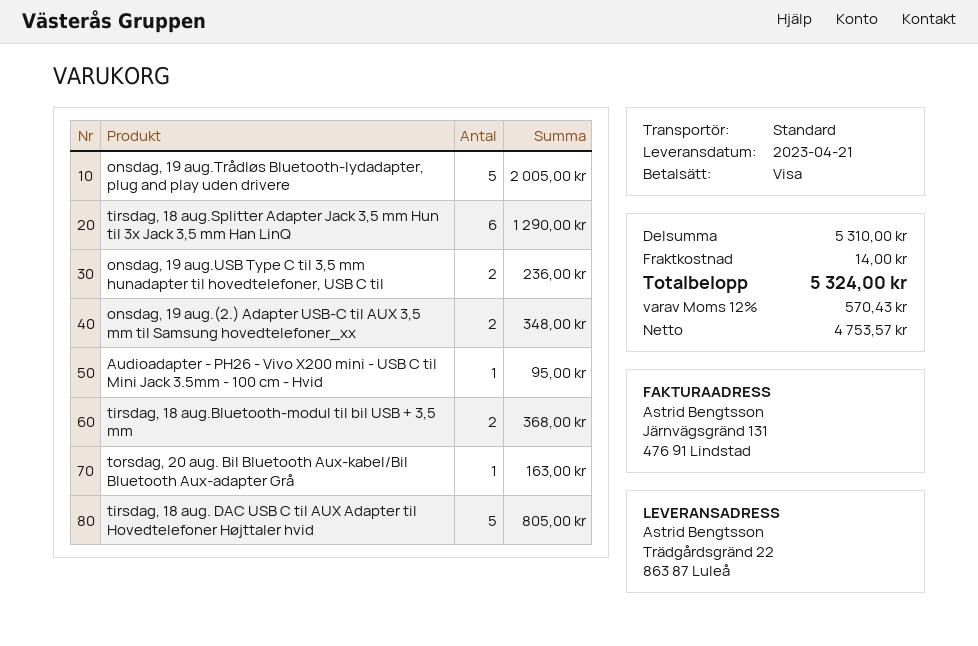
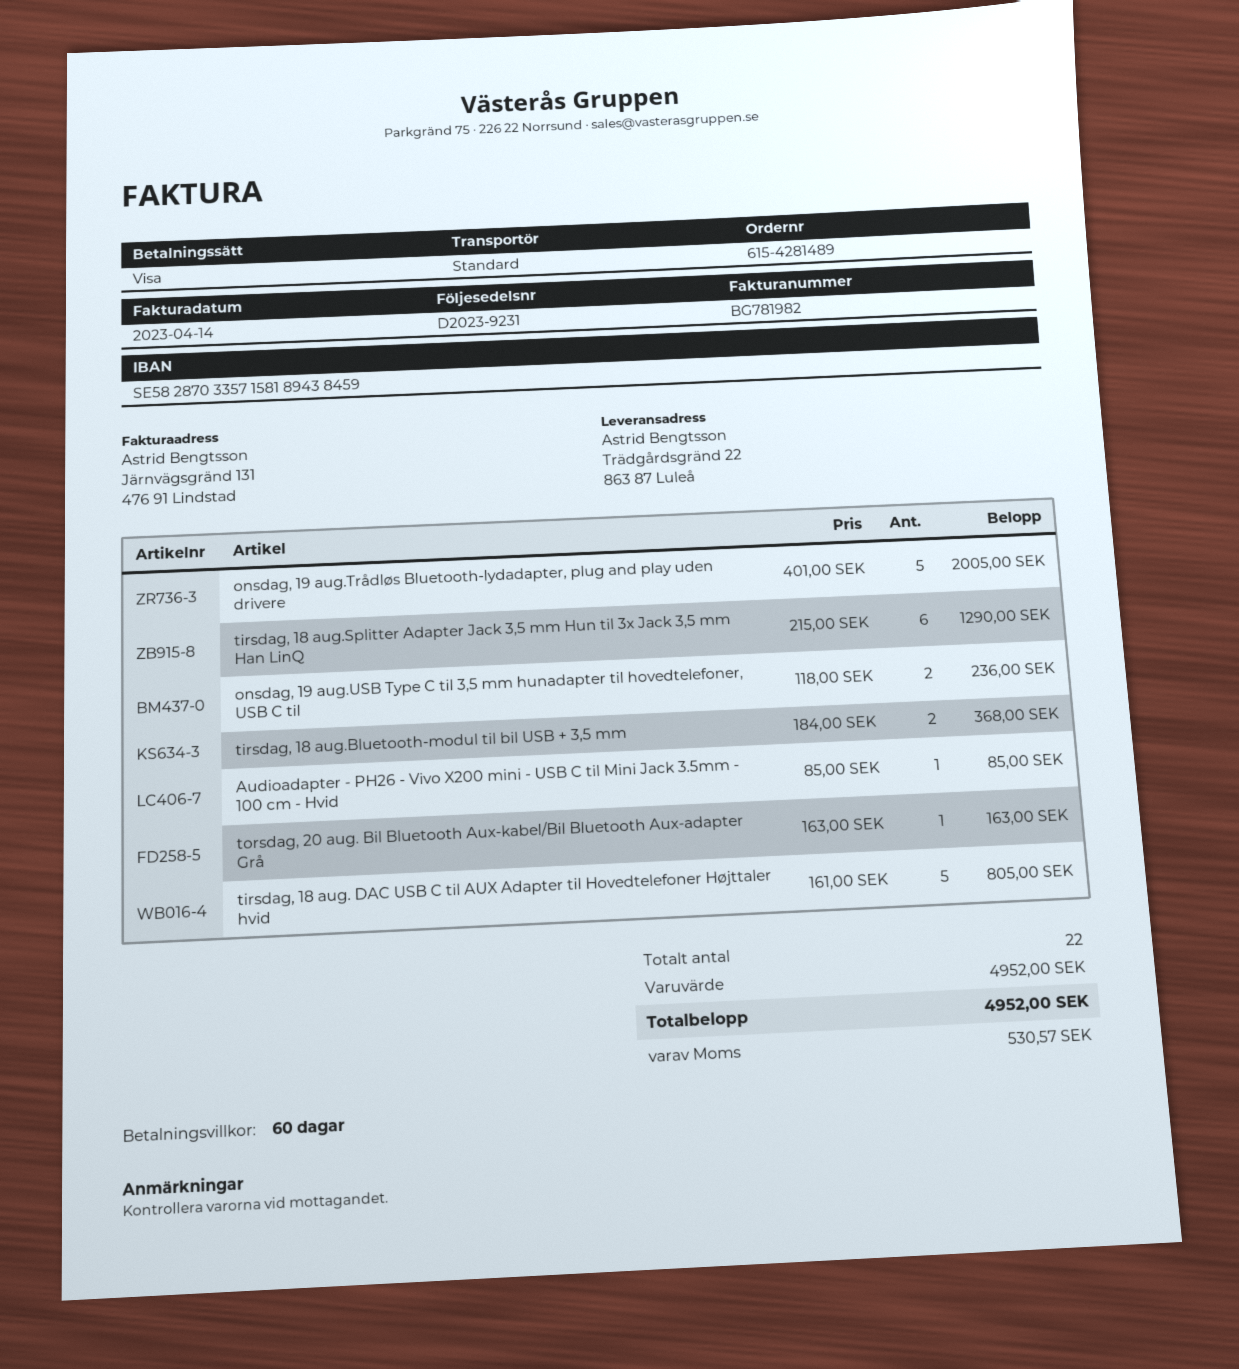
onsdag, 19 aug.(2.) Adapter USB-C til AUX 3,5 mm til Samsung hovedtelefoner_xx: 2 for 348.00 -> none
Audioadapter - PH26 - Vivo X200 mini - USB C til Mini Jack 3.5mm - 100 cm - Hvid: 1 for 95.00 -> 1 for 85.00
subtotal: 5310.00 -> 4952.00
shipping: 14.00 -> none
tax: 570.43 -> 530.57
total: 5324.00 -> 4952.00

